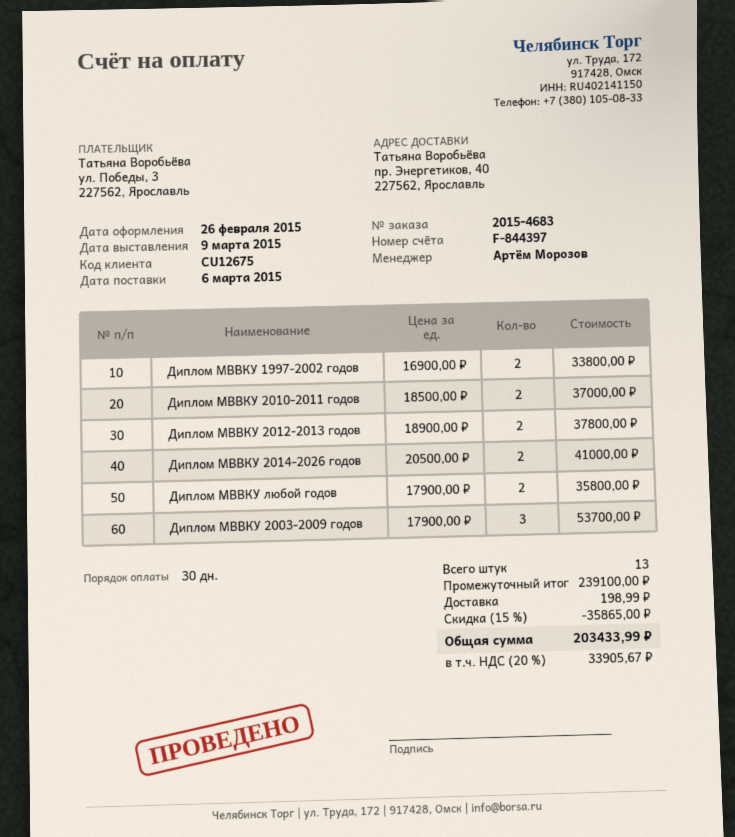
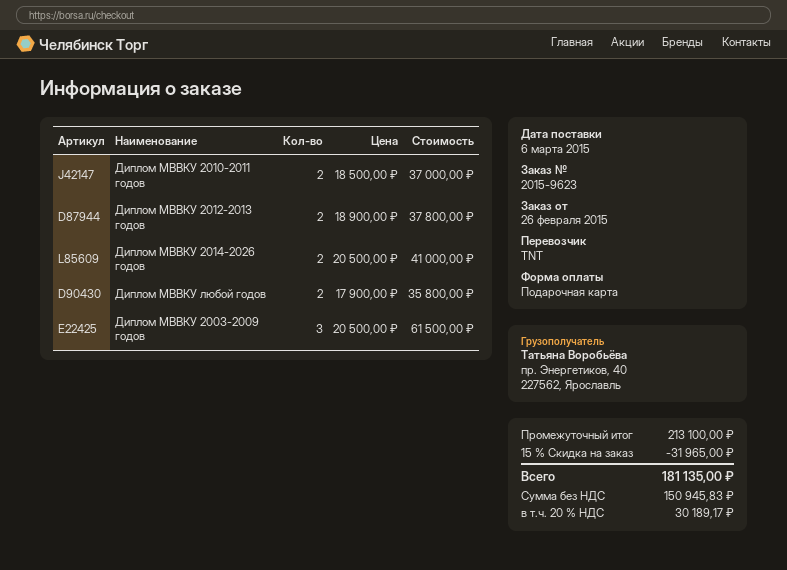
order number: 2015-4683 -> 2015-9623
Диплом МВВКУ 1997-2002 годов: 2 x 16900.00 = 33800.00 -> none
Диплом МВВКУ 2003-2009 годов: 3 x 17900.00 = 53700.00 -> 3 x 20500.00 = 61500.00
subtotal: 239100.00 -> 213100.00
discount: 15% = 35865.00 -> 15% = 31965.00
shipping: 198.99 -> none
tax: 20% = 33905.67 -> 20% = 30189.17
total: 203433.99 -> 181135.00

